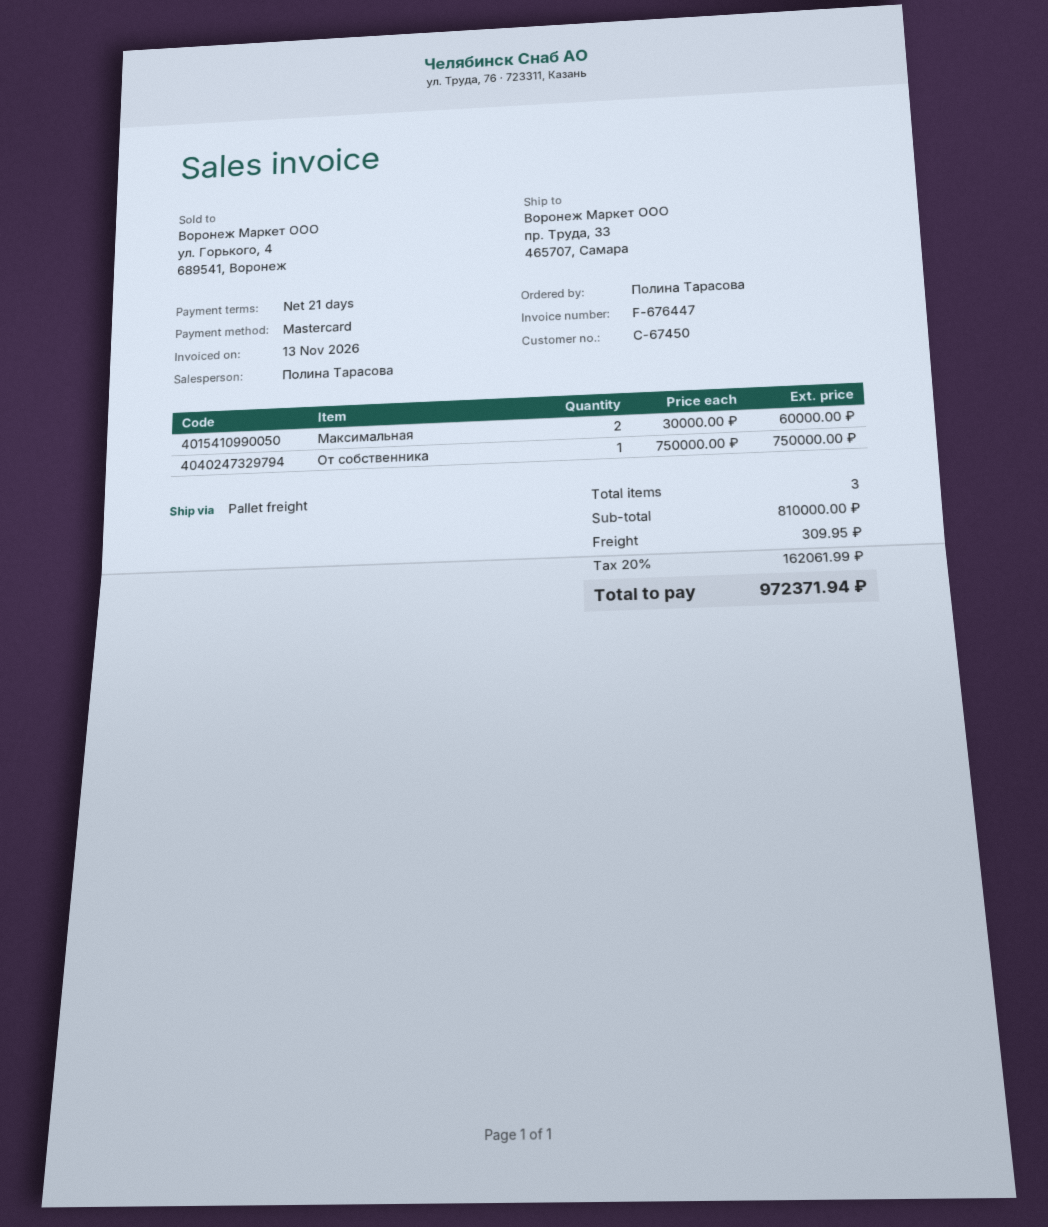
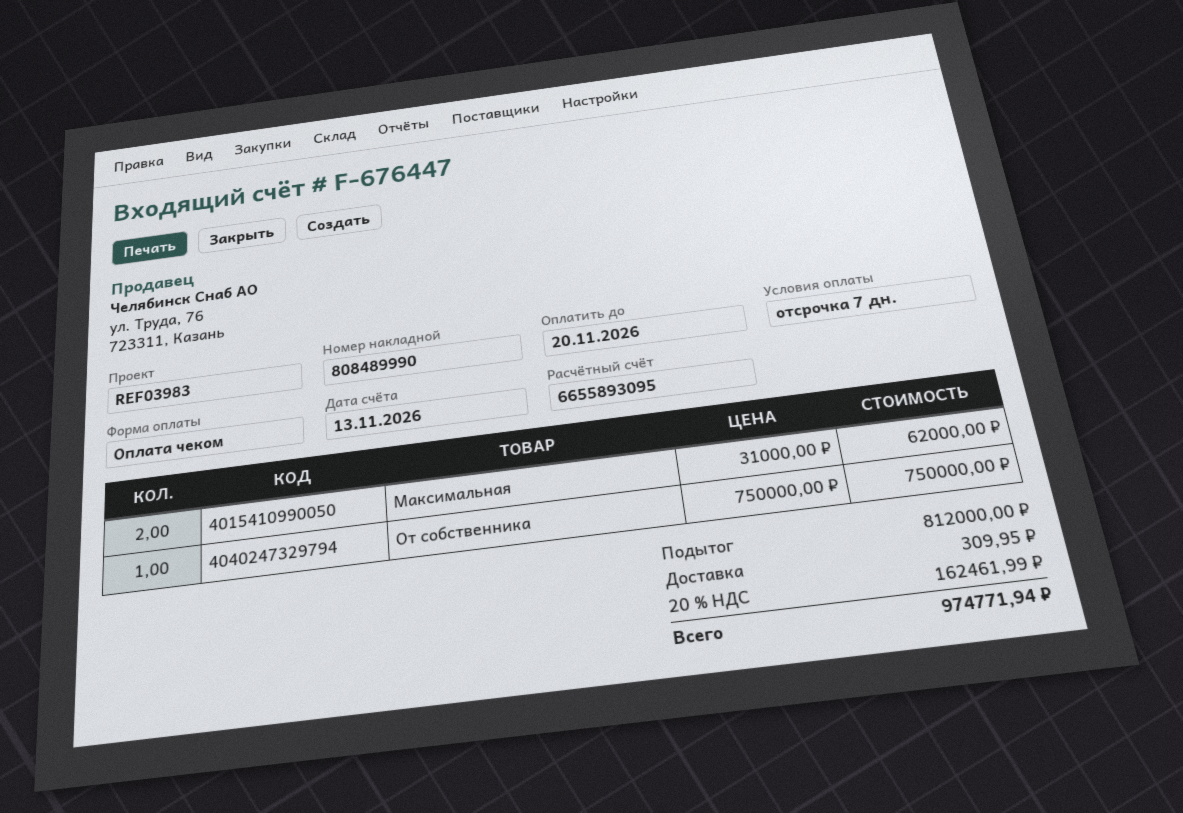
payment terms: 21 days -> 7 days
payment method: Mastercard -> cheque
Максимальная: 2 x 30000.00 = 60000.00 -> 2 x 31000.00 = 62000.00
subtotal: 810000.00 -> 812000.00
tax: 20% = 162061.99 -> 20% = 162461.99
total: 972371.94 -> 974771.94

